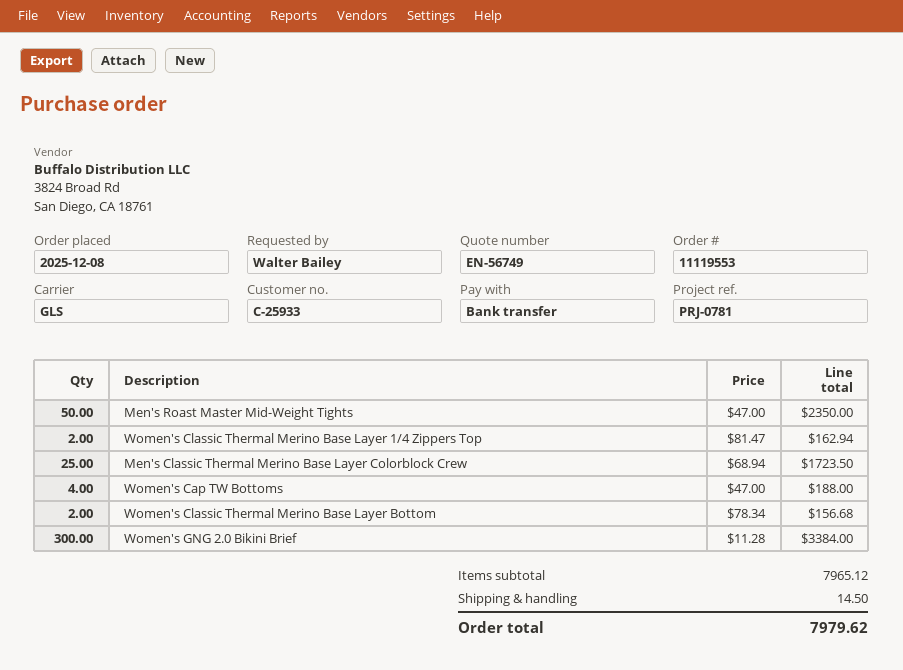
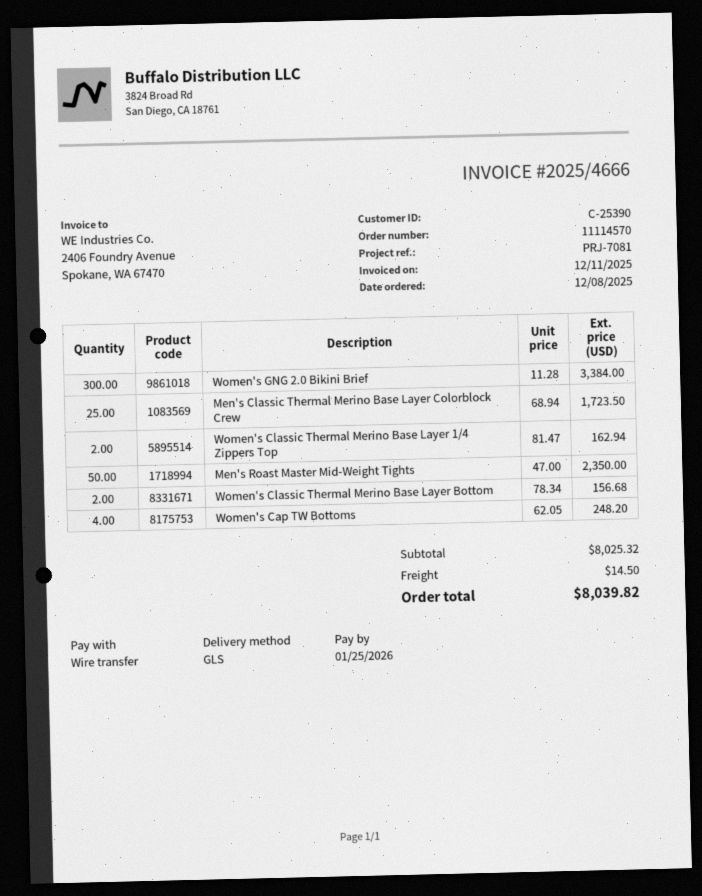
order number: 11119553 -> 11114570
customer number: C-25933 -> C-25390
reference: PRJ-0781 -> PRJ-7081
Women's Cap TW Bottoms: 4 x 47.00 = 188.00 -> 4 x 62.05 = 248.20
subtotal: 7965.12 -> 8025.32
total: 7979.62 -> 8039.82

